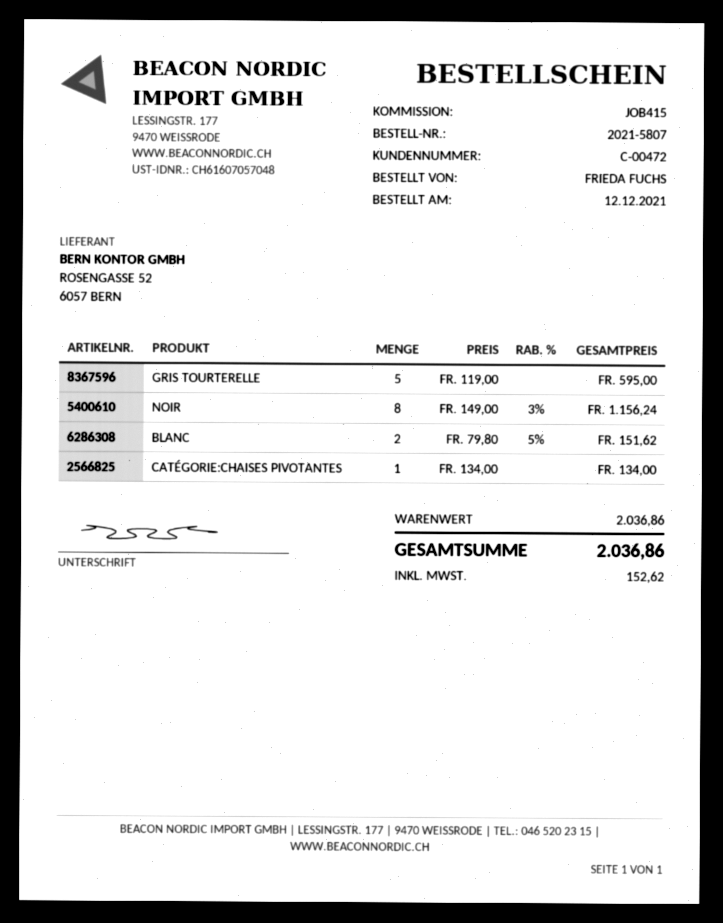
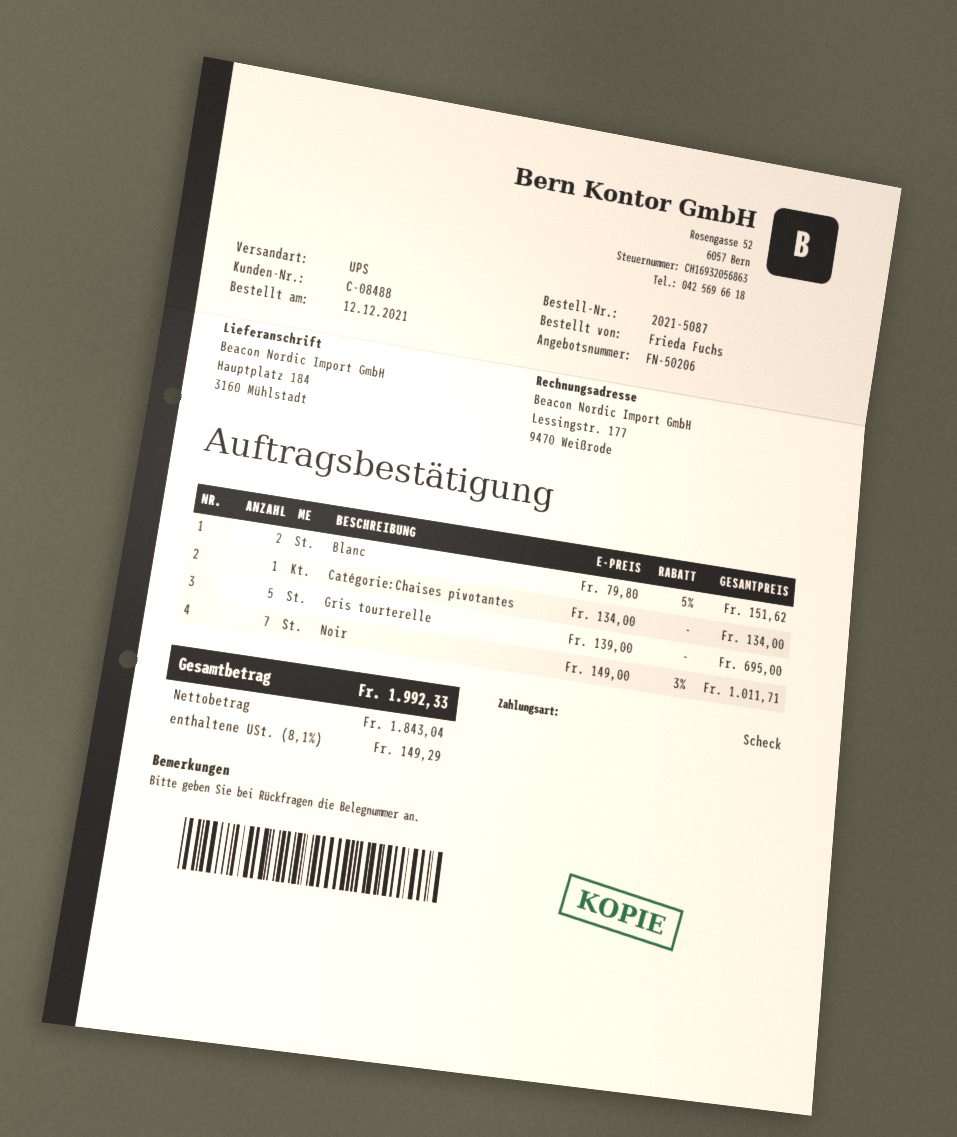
order number: 2021-5807 -> 2021-5087
customer number: C-00472 -> C-08488
GRIS TOURTERELLE: 5 x 119.00 = 595.00 -> 5 x 139.00 = 695.00
NOIR: 8 x 149.00 - 3% = 1156.24 -> 7 x 149.00 - 3% = 1011.71
tax: 152.62 -> 149.29
total: 2036.86 -> 1992.33

